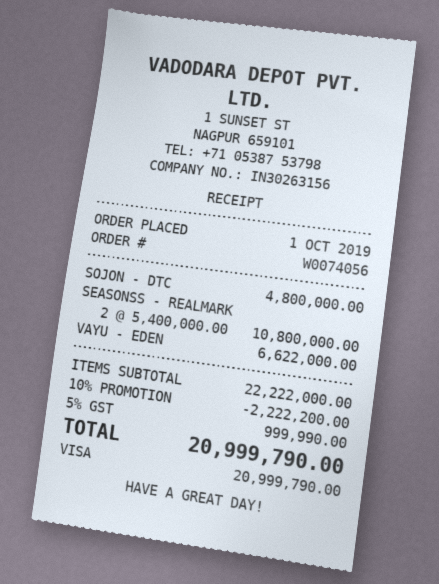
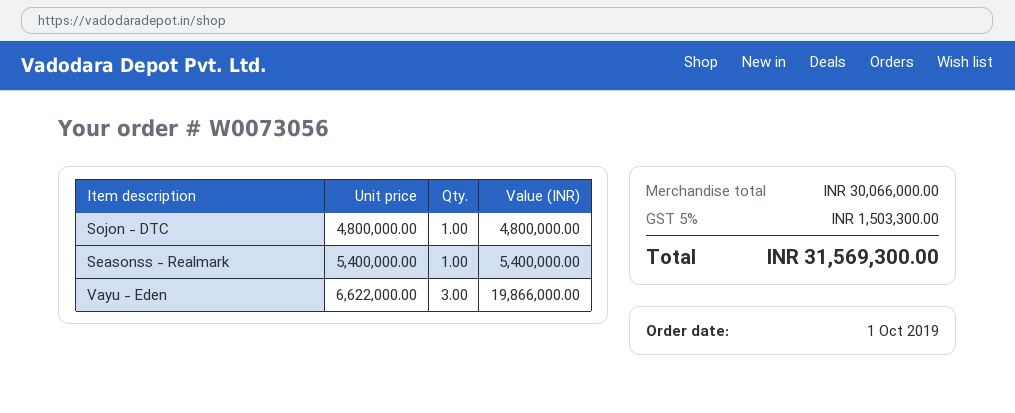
order number: W0074056 -> W0073056
SEASONSS - REALMARK: 2 x 5400000.00 = 10800000.00 -> 1 x 5400000.00 = 5400000.00
VAYU - EDEN: 1 x 6622000.00 = 6622000.00 -> 3 x 6622000.00 = 19866000.00
subtotal: 22222000.00 -> 30066000.00
discount: 10% = 2222200.00 -> none
tax: 5% = 999990.00 -> 5% = 1503300.00
total: 20999790.00 -> 31569300.00

